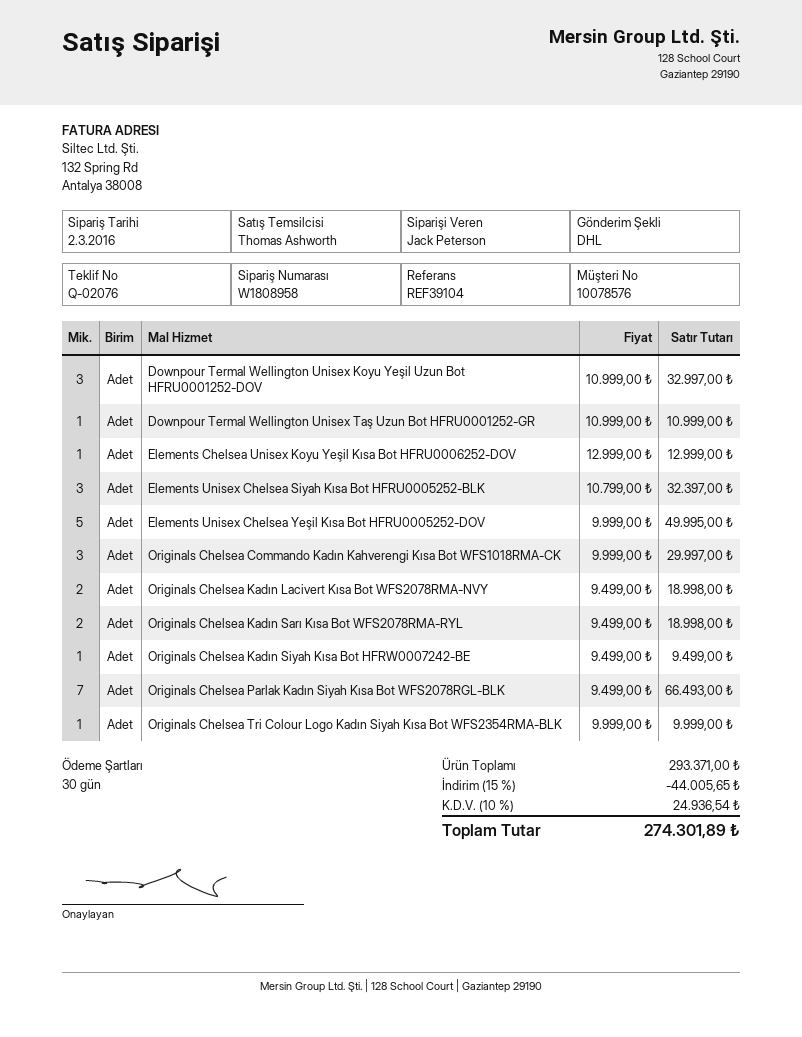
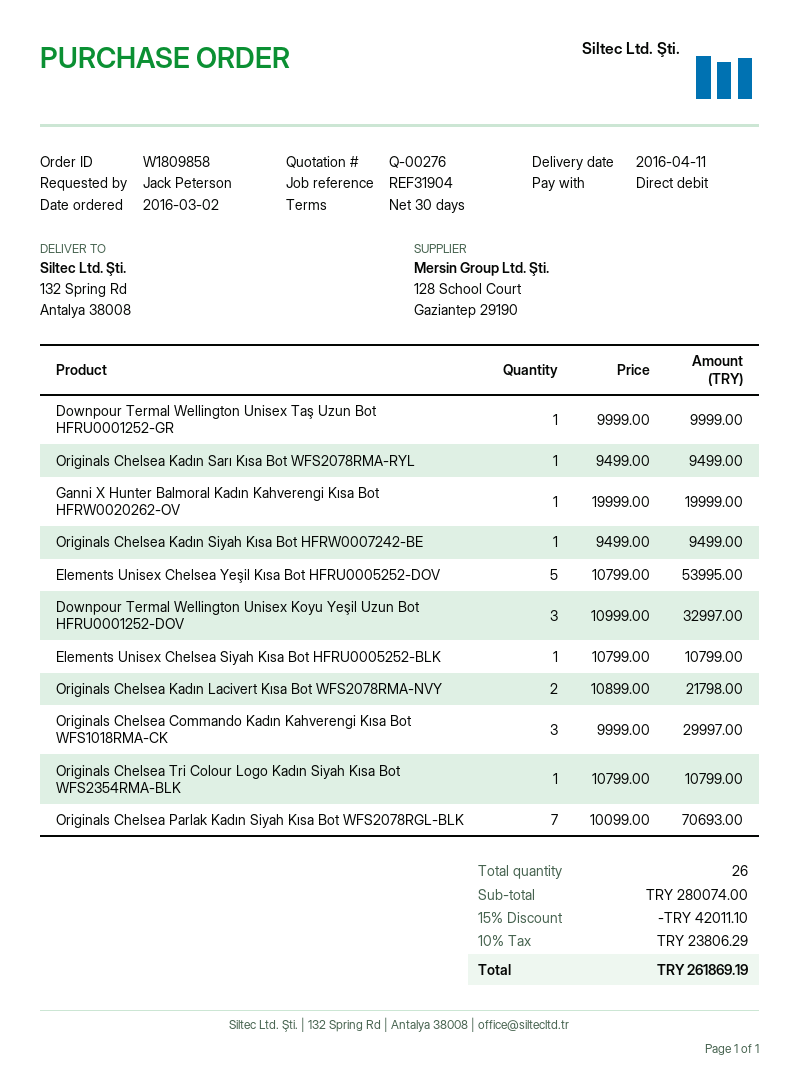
quote number: Q-02076 -> Q-00276
order number: W1808958 -> W1809858
reference: REF39104 -> REF31904
Downpour Termal Wellington Unisex Taş Uzun Bot HFRU0001252-GR: 1 x 10999.00 = 10999.00 -> 1 x 9999.00 = 9999.00
Elements Chelsea Unisex Koyu Yeşil Kısa Bot HFRU0006252-DOV: 1 x 12999.00 = 12999.00 -> none
Elements Unisex Chelsea Siyah Kısa Bot HFRU0005252-BLK: 3 x 10799.00 = 32397.00 -> 1 x 10799.00 = 10799.00
Elements Unisex Chelsea Yeşil Kısa Bot HFRU0005252-DOV: 5 x 9999.00 = 49995.00 -> 5 x 10799.00 = 53995.00
Originals Chelsea Kadın Lacivert Kısa Bot WFS2078RMA-NVY: 2 x 9499.00 = 18998.00 -> 2 x 10899.00 = 21798.00
Originals Chelsea Kadın Sarı Kısa Bot WFS2078RMA-RYL: 2 x 9499.00 = 18998.00 -> 1 x 9499.00 = 9499.00
Originals Chelsea Parlak Kadın Siyah Kısa Bot WFS2078RGL-BLK: 7 x 9499.00 = 66493.00 -> 7 x 10099.00 = 70693.00
Originals Chelsea Tri Colour Logo Kadın Siyah Kısa Bot WFS2354RMA-BLK: 1 x 9999.00 = 9999.00 -> 1 x 10799.00 = 10799.00
Ganni X Hunter Balmoral Kadın Kahverengi Kısa Bot HFRW0020262-OV: none -> 1 x 19999.00 = 19999.00
subtotal: 293371.00 -> 280074.00
discount: 15% = 44005.65 -> 15% = 42011.10
tax: 10% = 24936.54 -> 10% = 23806.29
total: 274301.89 -> 261869.19

